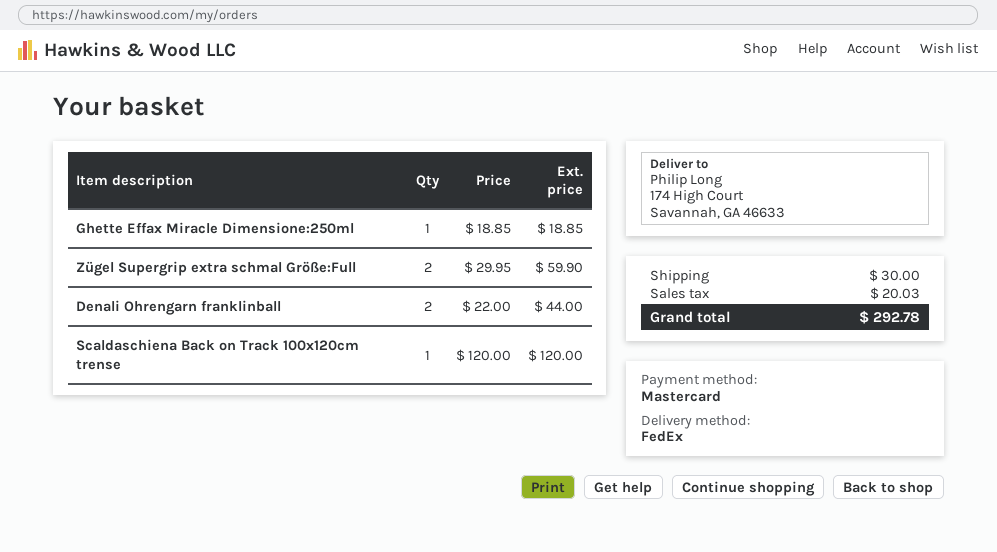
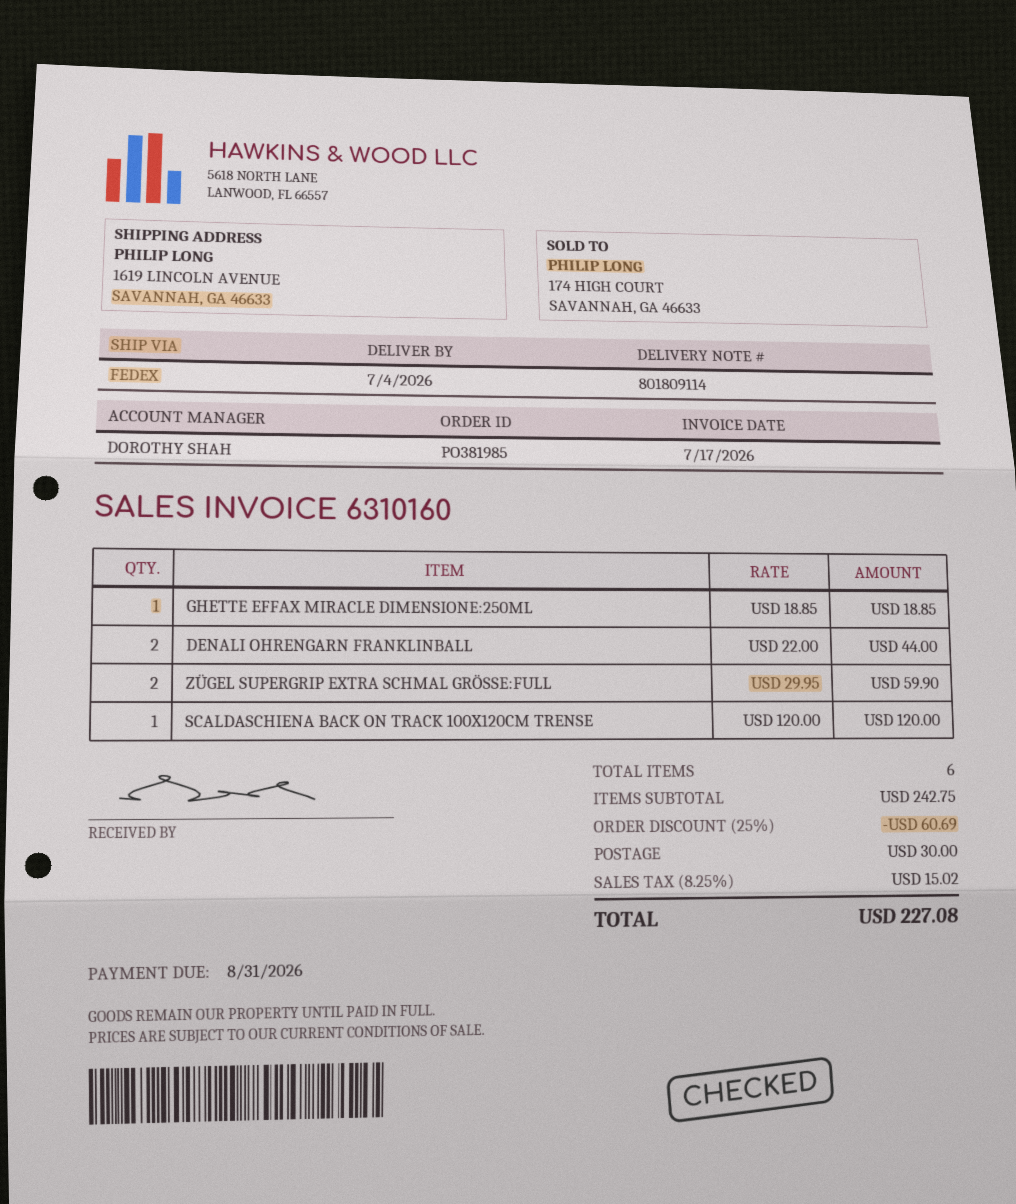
ship to: 174 High Court, Savannah, GA 46633 -> 1619 LINCOLN AVENUE, SAVANNAH, GA 46633
discount: none -> 25% = 60.69
tax: 20.03 -> 15.02
total: 292.78 -> 227.08

